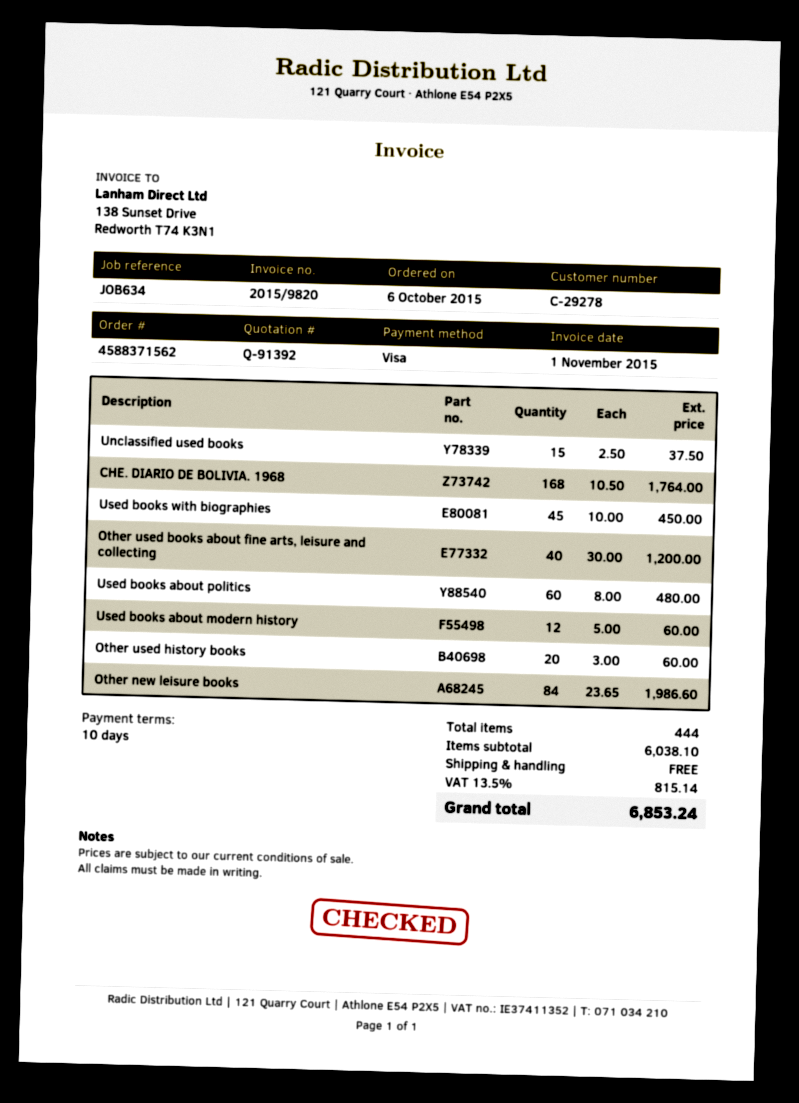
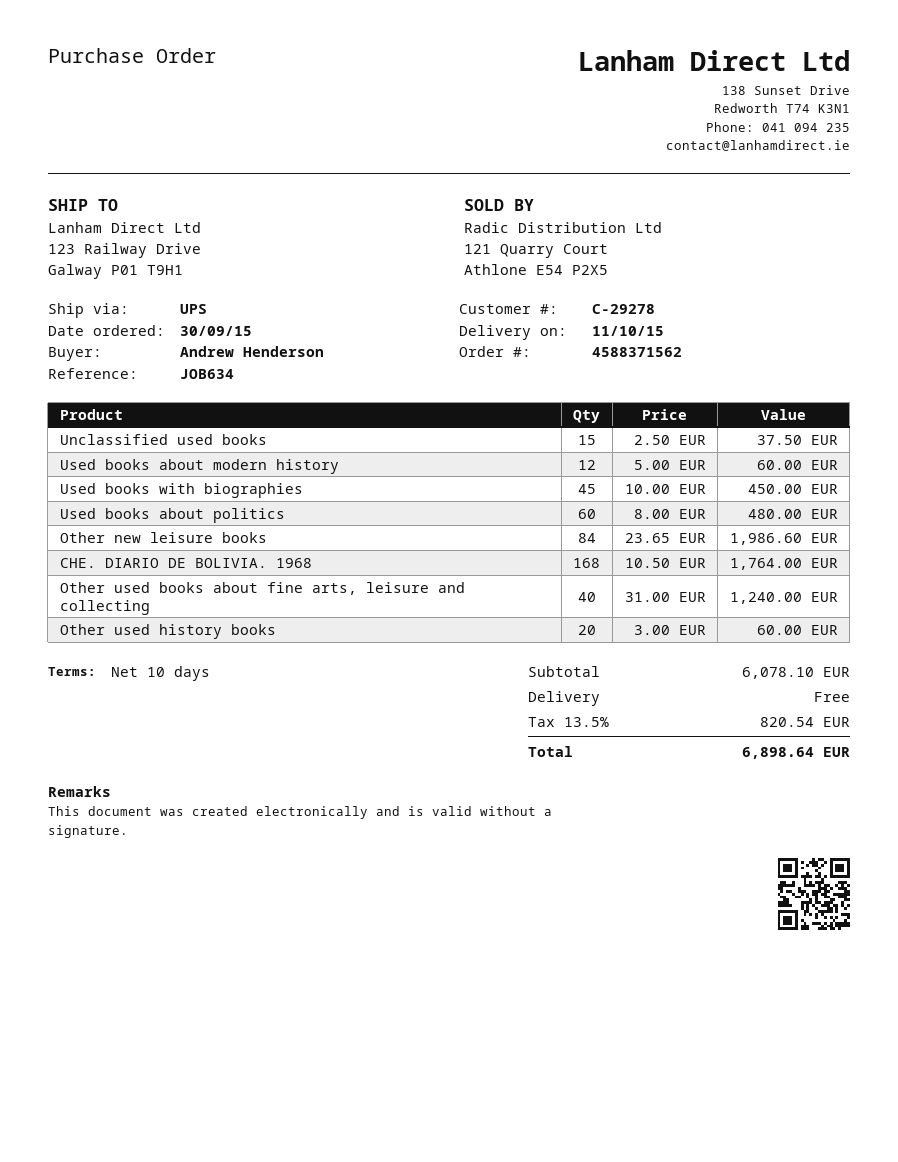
order date: 2015-10-06 -> 2015-09-30
Other used books about fine arts, leisure and collecting: 40 x 30.00 = 1200.00 -> 40 x 31.00 = 1240.00
subtotal: 6038.10 -> 6078.10
tax: 13.5% = 815.14 -> 13.5% = 820.54
total: 6853.24 -> 6898.64

